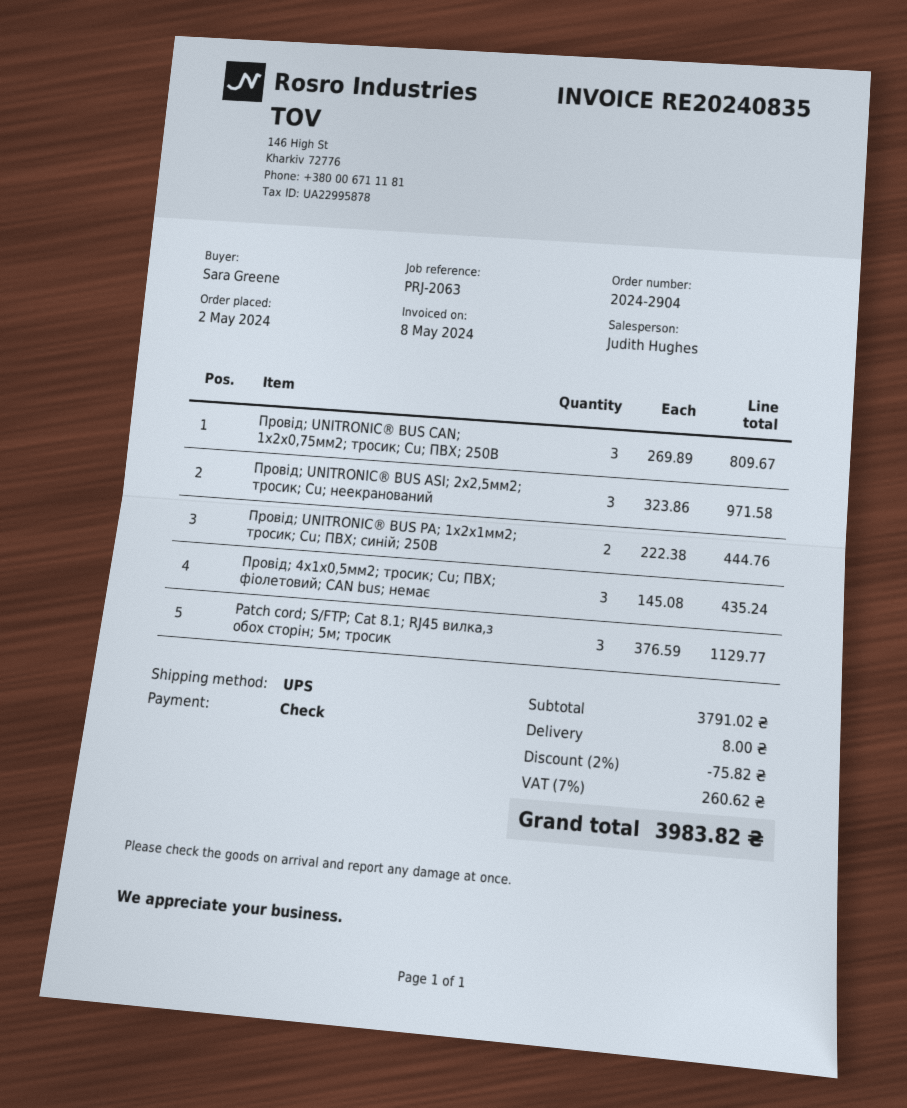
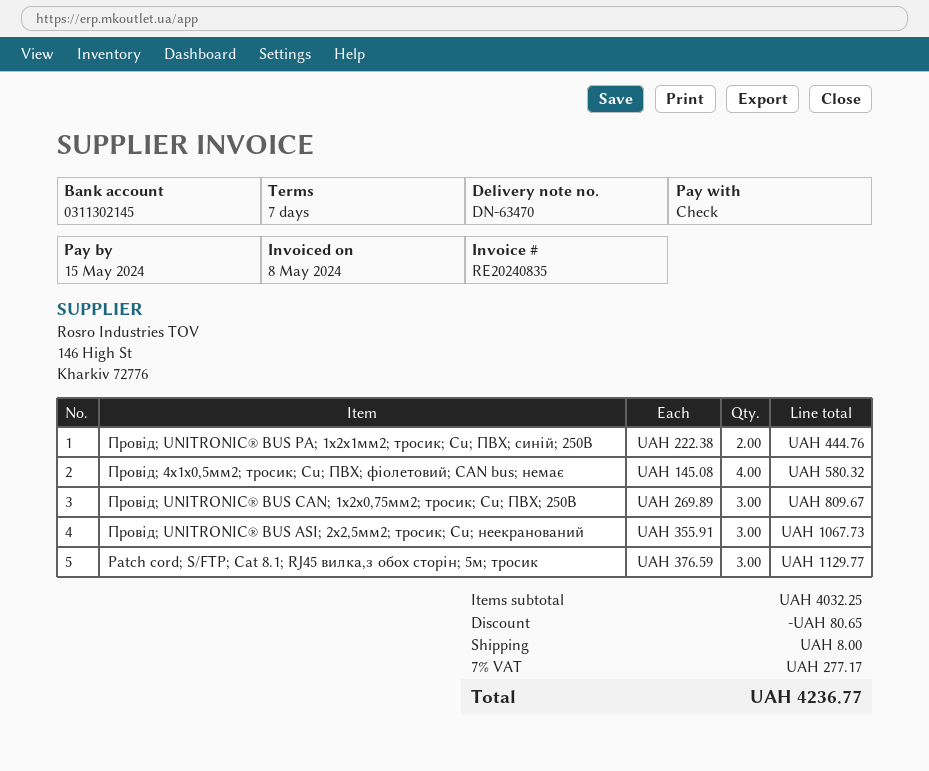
Провід; UNITRONIC® BUS ASI; 2x2,5мм2; тросик; Cu; неекранований: 3 x 323.86 = 971.58 -> 3 x 355.91 = 1067.73
Провід; 4x1x0,5мм2; тросик; Cu; ПВХ; фіолетовий; CAN bus; немає: 3 x 145.08 = 435.24 -> 4 x 145.08 = 580.32
subtotal: 3791.02 -> 4032.25
discount: 75.82 -> 80.65
tax: 7% = 260.62 -> 7% = 277.17
total: 3983.82 -> 4236.77

